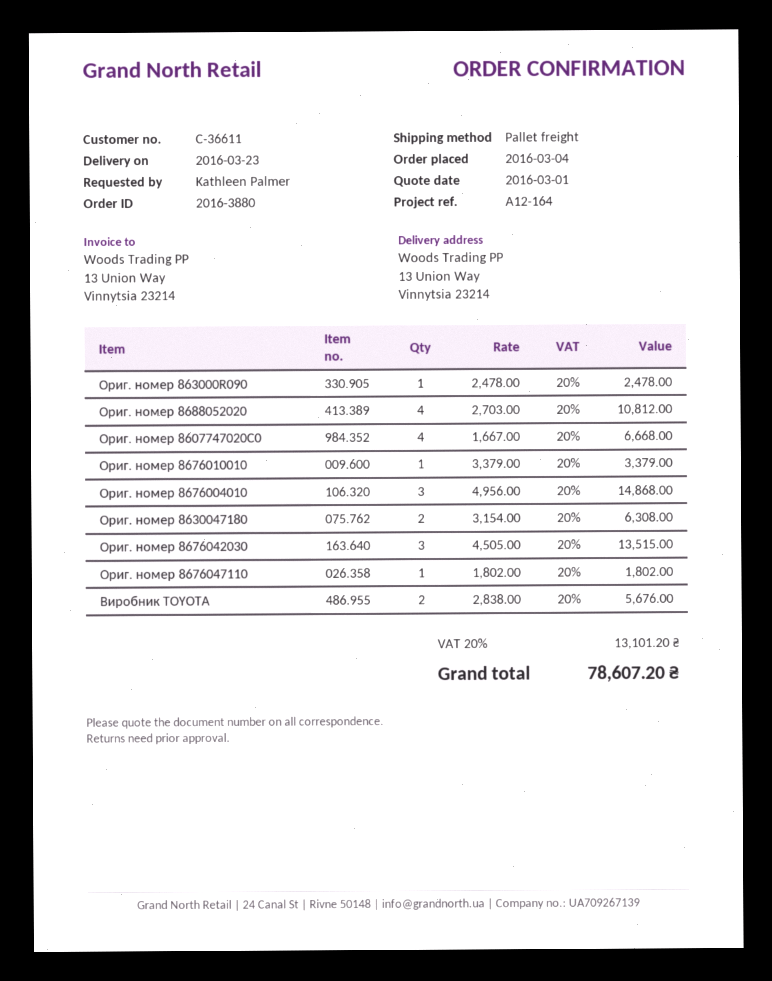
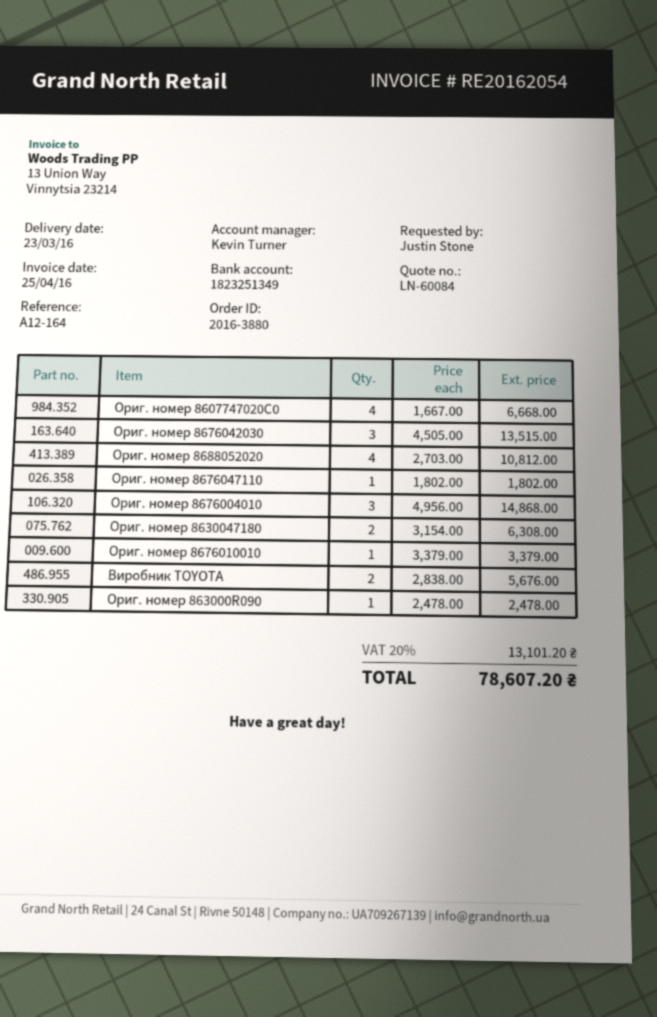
ordered by: Kathleen Palmer -> Justin Stone

